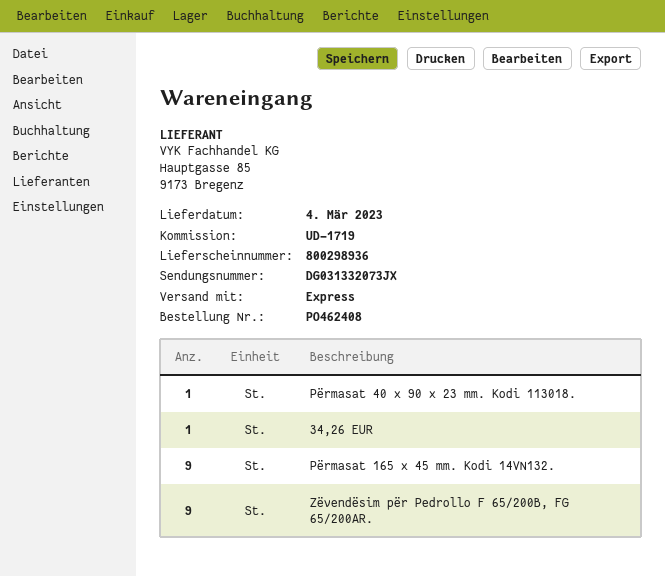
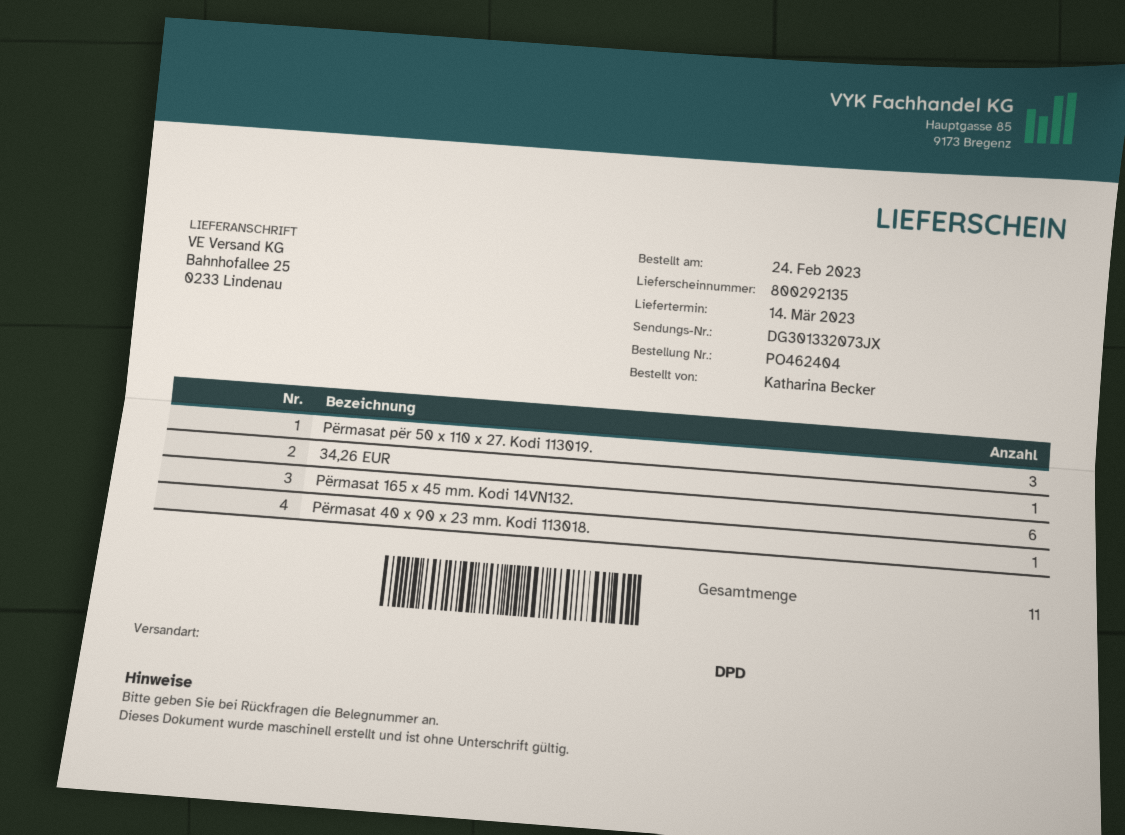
order number: PO462408 -> PO462404
delivery note number: 800298936 -> 800292135
delivery date: 2023-03-04 -> 2023-03-14
shipping method: express -> DPD
tracking number: DG031332073JX -> DG301332073JX
Përmasat 165 x 45 mm. Kodi 14VN132.: 9 -> 6
Zëvendësim për Pedrollo F 65/200B, FG 65/200AR.: 9 -> none
Përmasat për 50 x 110 x 27. Kodi 113019.: none -> 3

